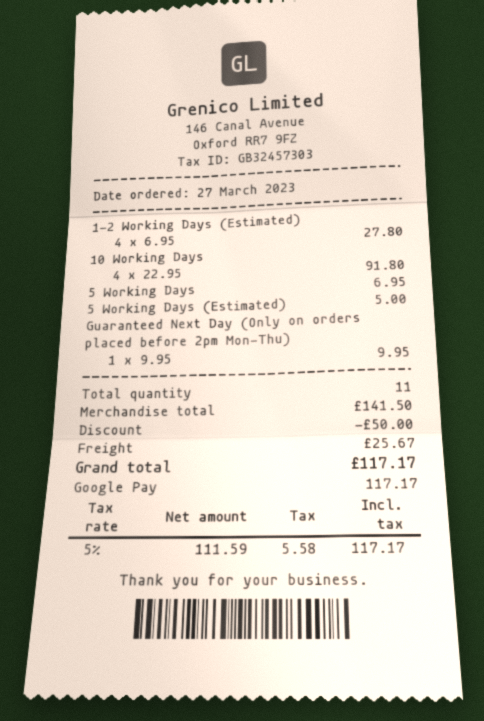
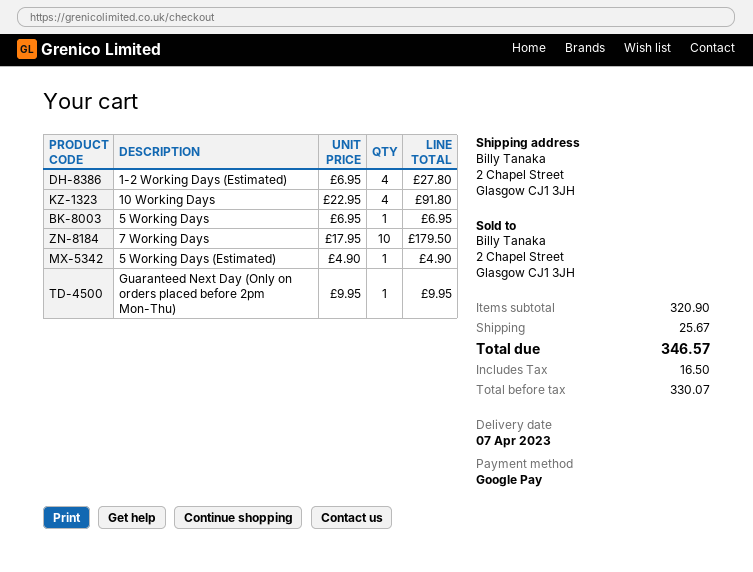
5 Working Days (Estimated): 1 x 5.00 = 5.00 -> 1 x 4.90 = 4.90
7 Working Days: none -> 10 x 17.95 = 179.50
subtotal: 141.50 -> 320.90
discount: 50.00 -> none
net: 111.59 -> 330.07
tax: 5.58 -> 16.50
total: 117.17 -> 346.57

